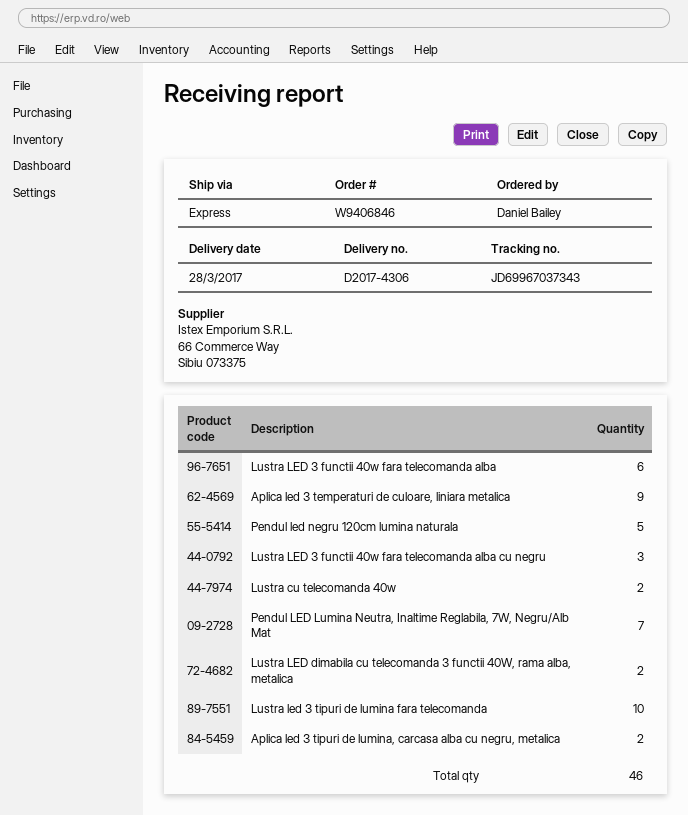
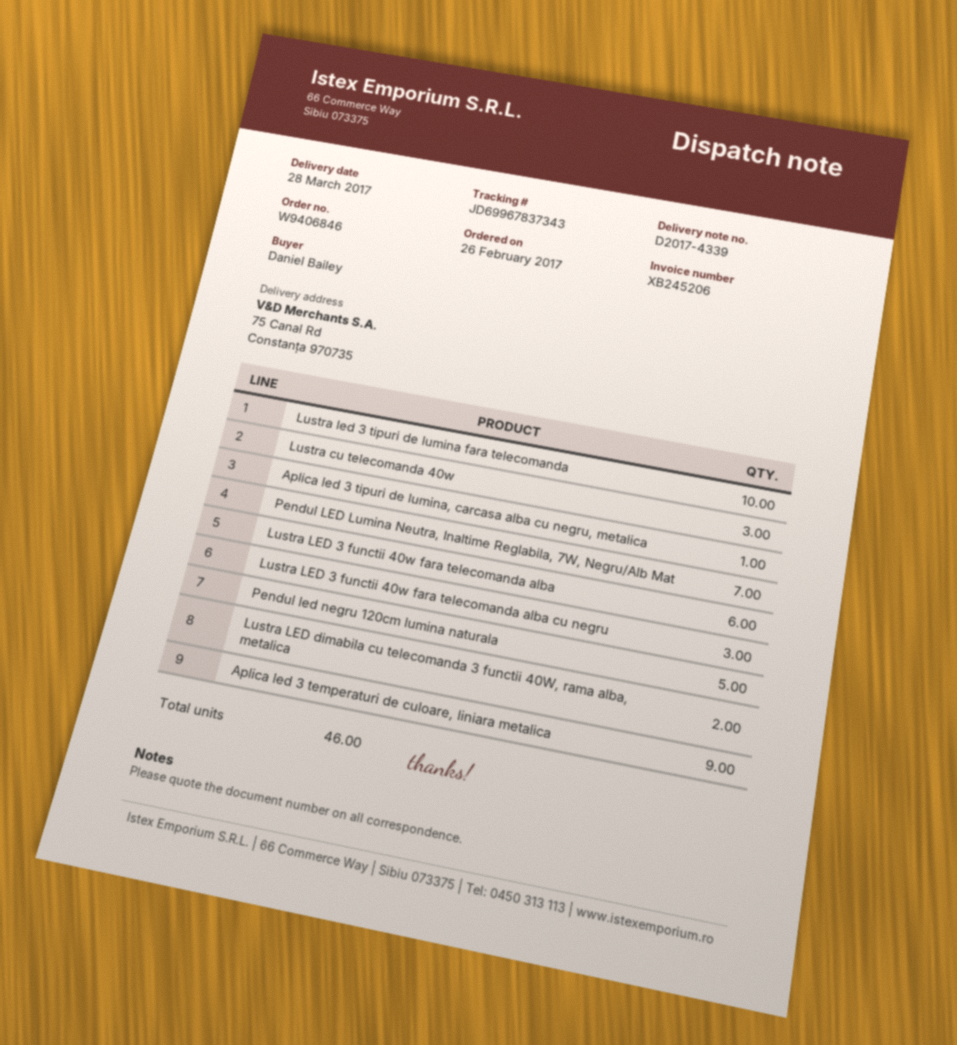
delivery note number: D2017-4306 -> D2017-4339
tracking number: JD69967037343 -> JD69967837343
Lustra cu telecomanda 40w: 2 -> 3
Aplica led 3 tipuri de lumina, carcasa alba cu negru, metalica: 2 -> 1

